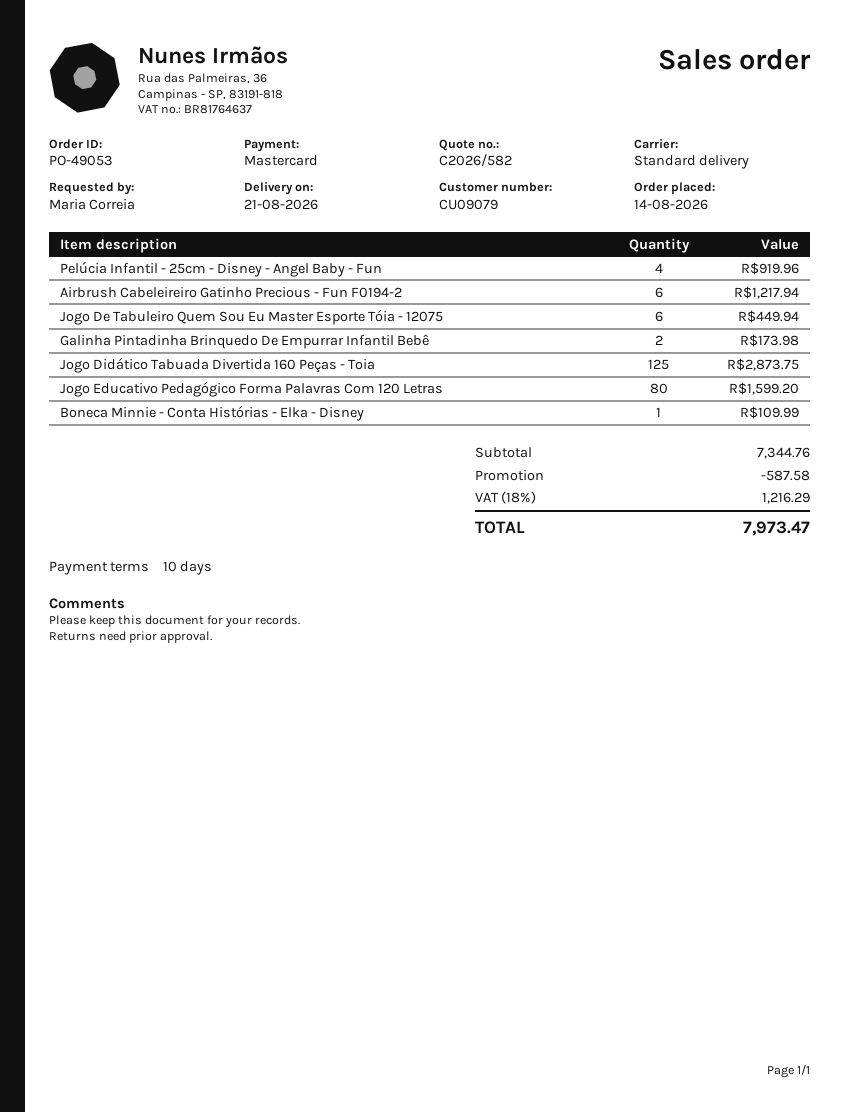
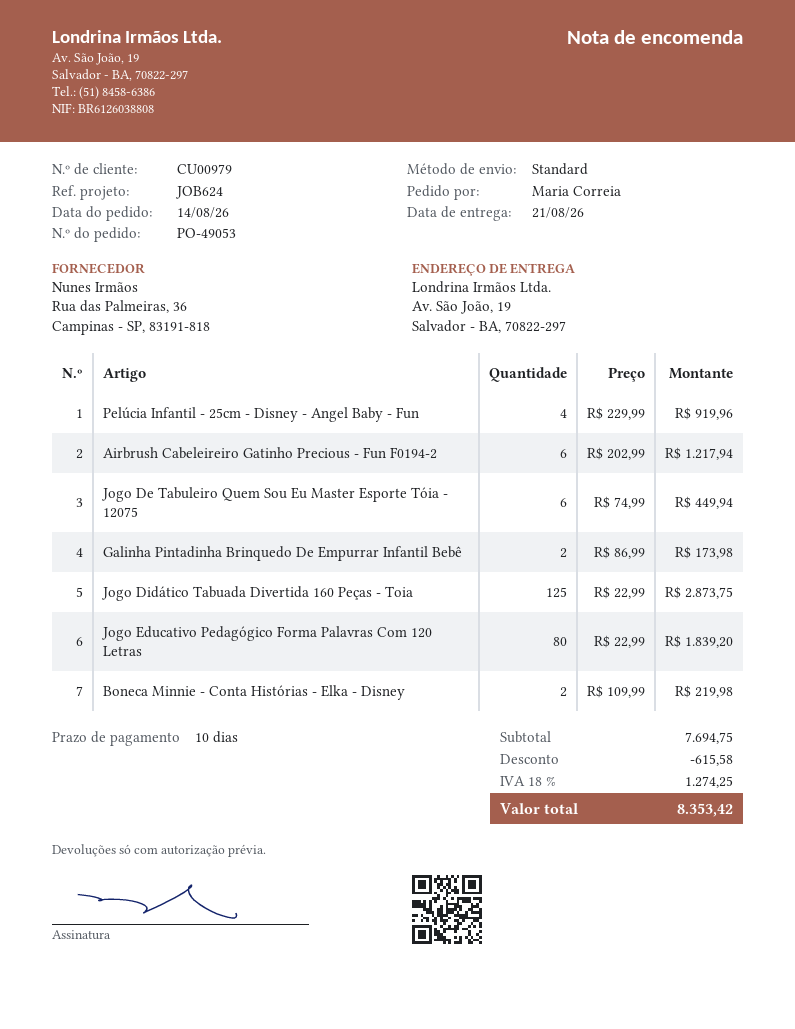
customer number: CU09079 -> CU00979
Jogo Educativo Pedagógico Forma Palavras Com 120 Letras: 80 for 1599.20 -> 80 for 1839.20
Boneca Minnie - Conta Histórias - Elka - Disney: 1 for 109.99 -> 2 for 219.98
subtotal: 7344.76 -> 7694.75
discount: 587.58 -> 615.58
tax: 18% = 1216.29 -> 18% = 1274.25
total: 7973.47 -> 8353.42

